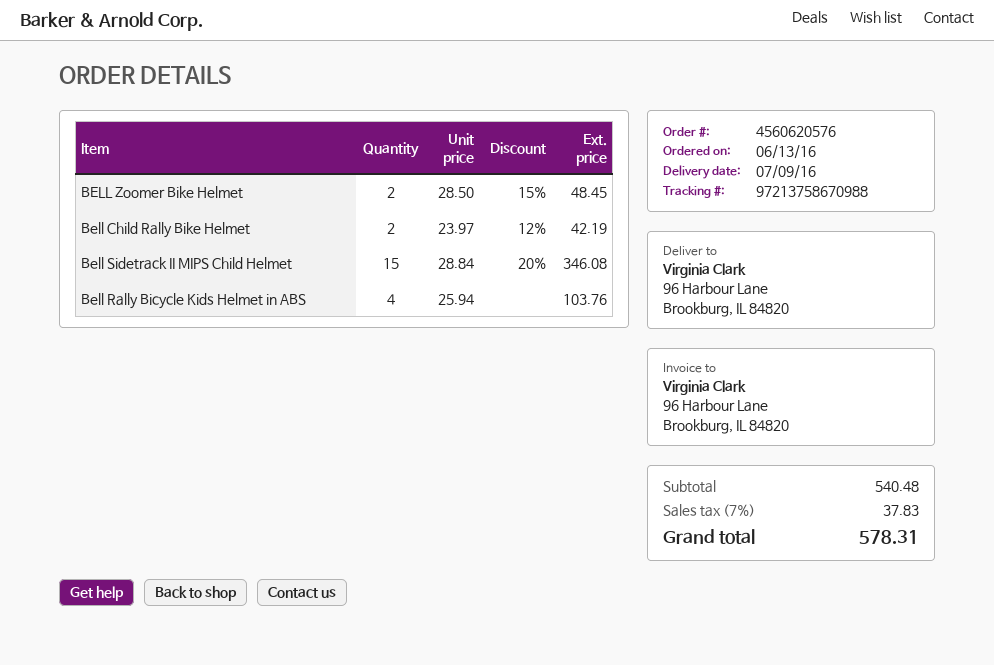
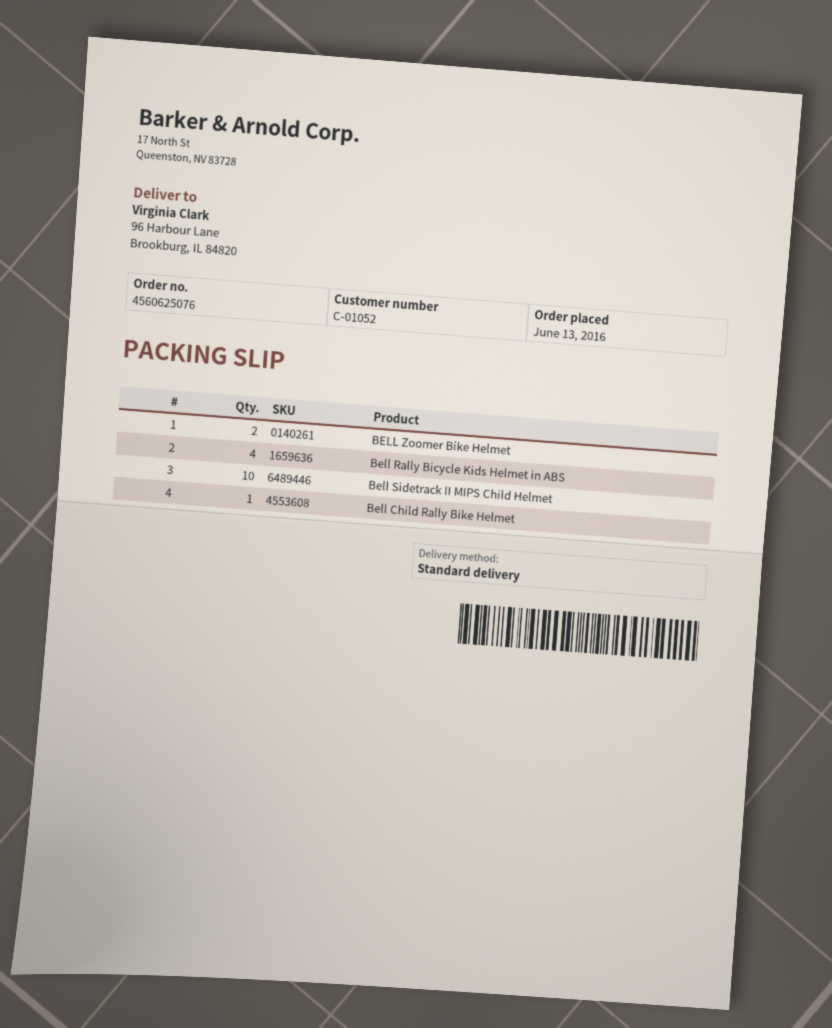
order number: 4560620576 -> 4560625076
Bell Child Rally Bike Helmet: 2 -> 1
Bell Sidetrack II MIPS Child Helmet: 15 -> 10

